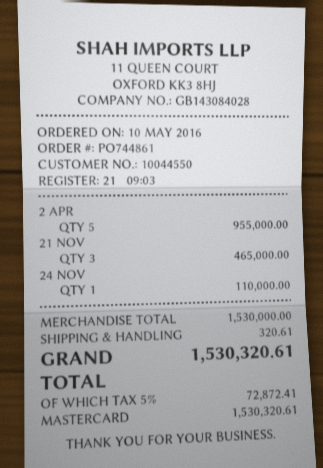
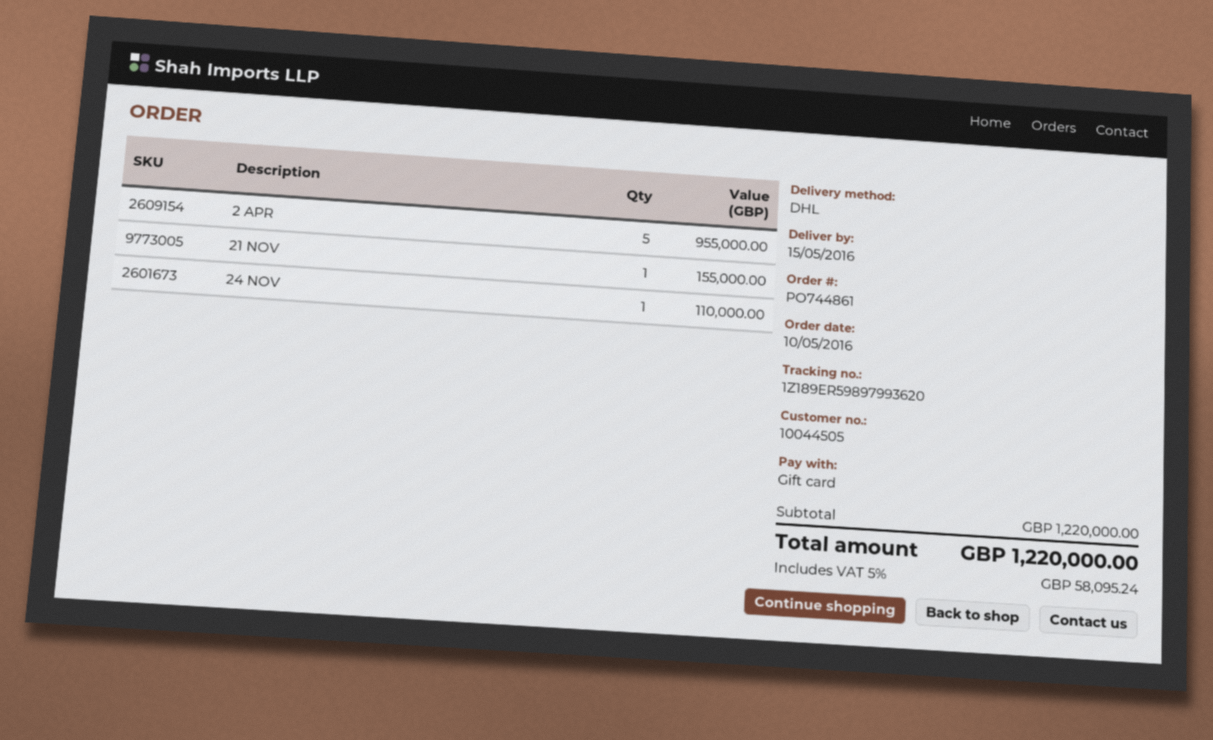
customer number: 10044550 -> 10044505
payment method: Mastercard -> gift card
21 NOV: 3 for 465000.00 -> 1 for 155000.00
subtotal: 1530000.00 -> 1220000.00
shipping: 320.61 -> none
tax: 5% = 72872.41 -> 5% = 58095.24
total: 1530320.61 -> 1220000.00

